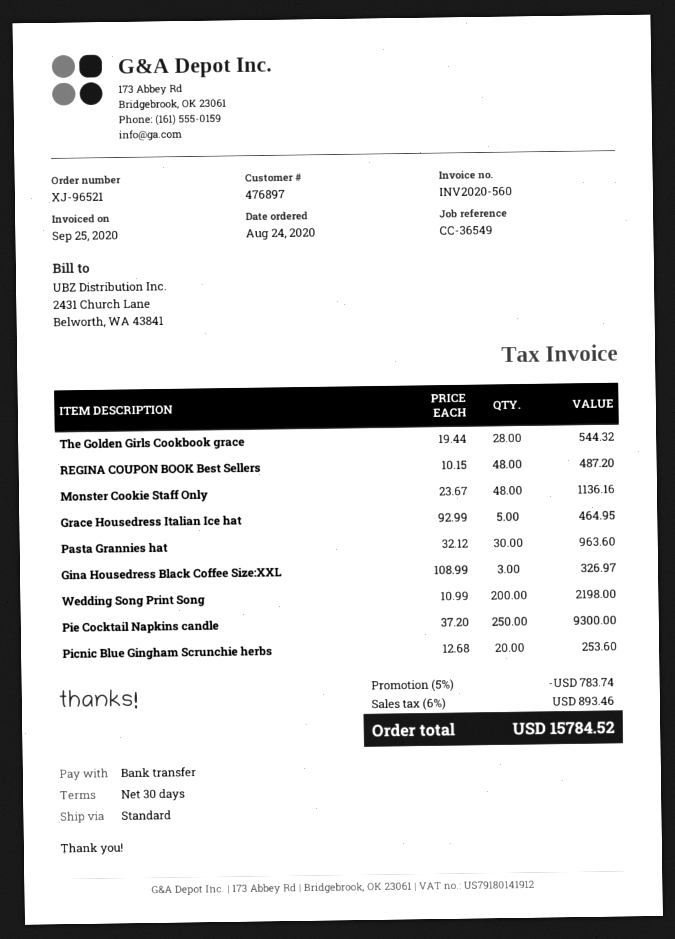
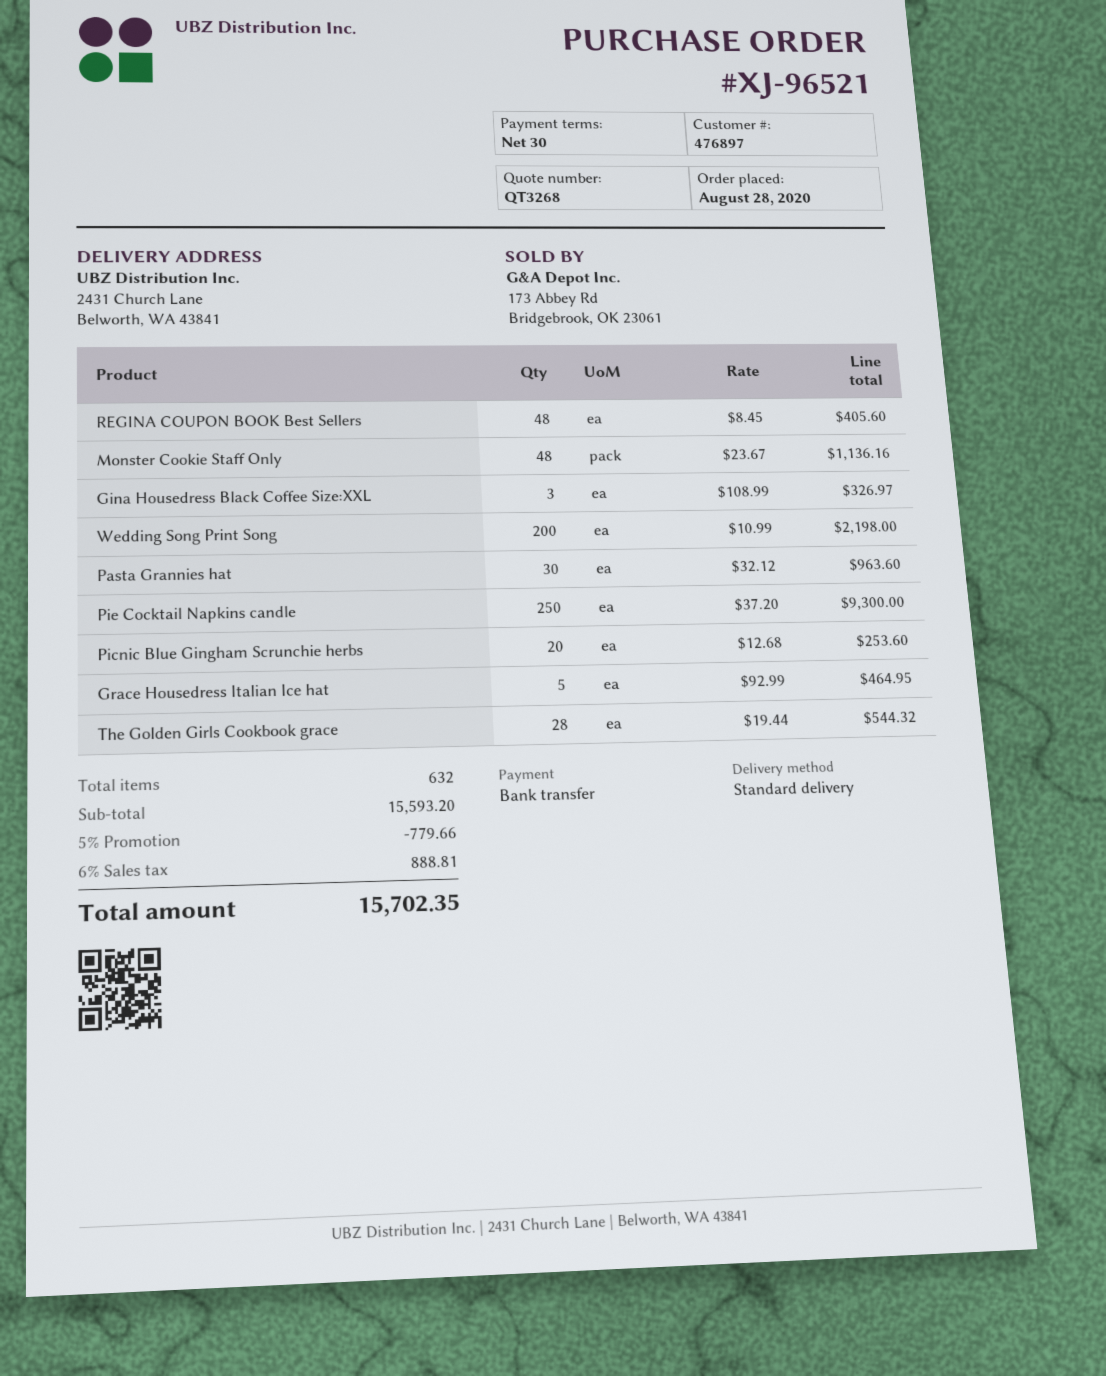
order date: 2020-08-24 -> 2020-08-28
REGINA COUPON BOOK Best Sellers: 48 x 10.15 = 487.20 -> 48 x 8.45 = 405.60
discount: 5% = 783.74 -> 5% = 779.66
tax: 6% = 893.46 -> 6% = 888.81
total: 15784.52 -> 15702.35

